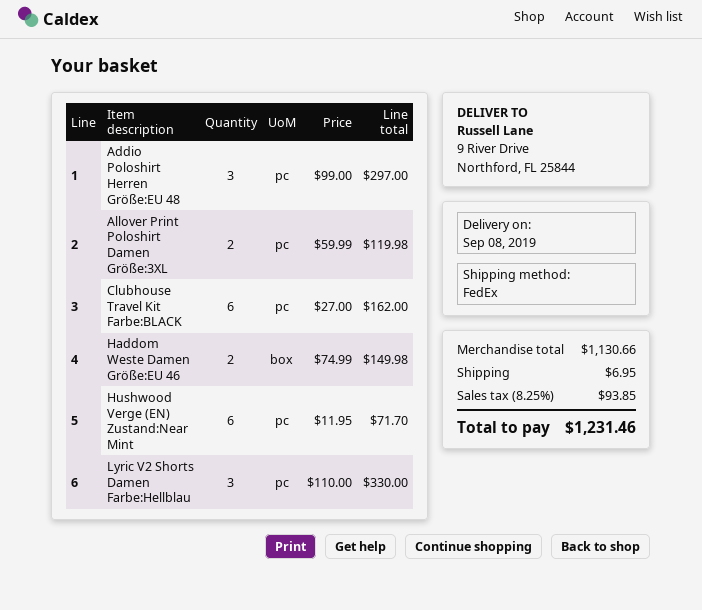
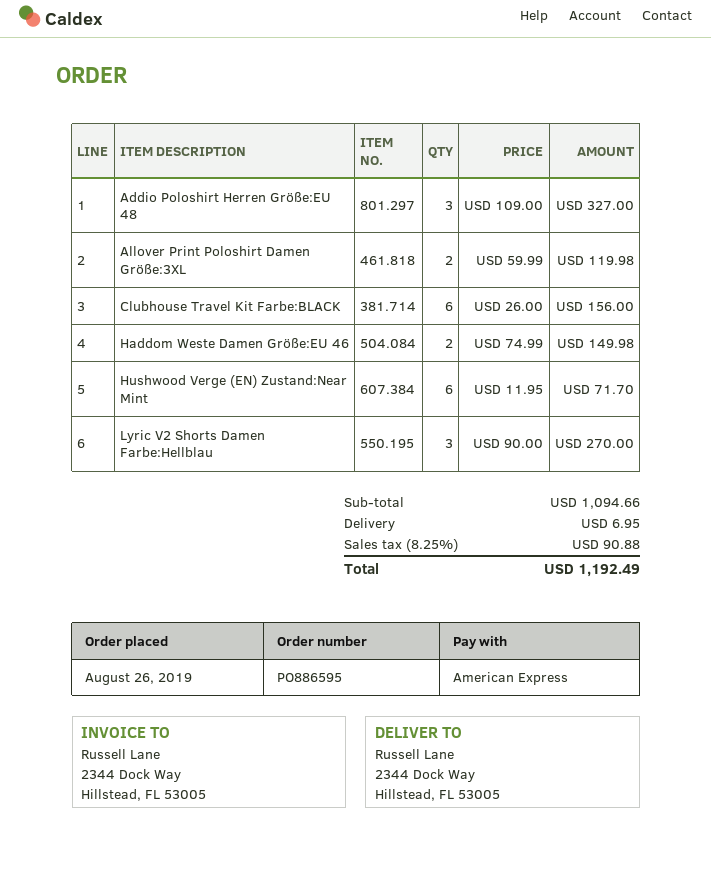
ship to: 9 River Drive, Northford, FL 25844 -> 2344 Dock Way, Hillstead, FL 53005
Addio Poloshirt Herren Größe:EU 48: 3 x 99.00 = 297.00 -> 3 x 109.00 = 327.00
Clubhouse Travel Kit Farbe:BLACK: 6 x 27.00 = 162.00 -> 6 x 26.00 = 156.00
Lyric V2 Shorts Damen Farbe:Hellblau: 3 x 110.00 = 330.00 -> 3 x 90.00 = 270.00
subtotal: 1130.66 -> 1094.66
tax: 8.25% = 93.85 -> 8.25% = 90.88
total: 1231.46 -> 1192.49

